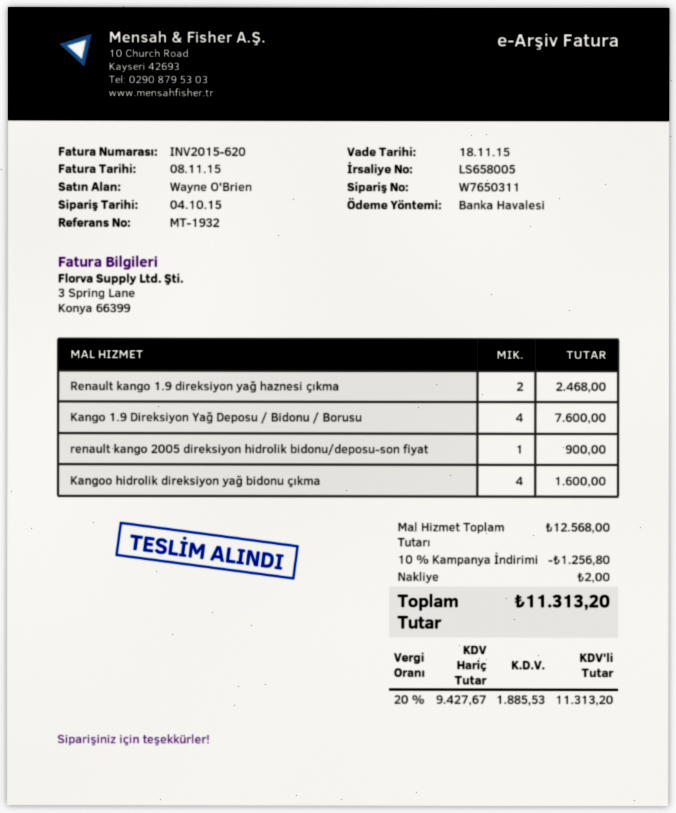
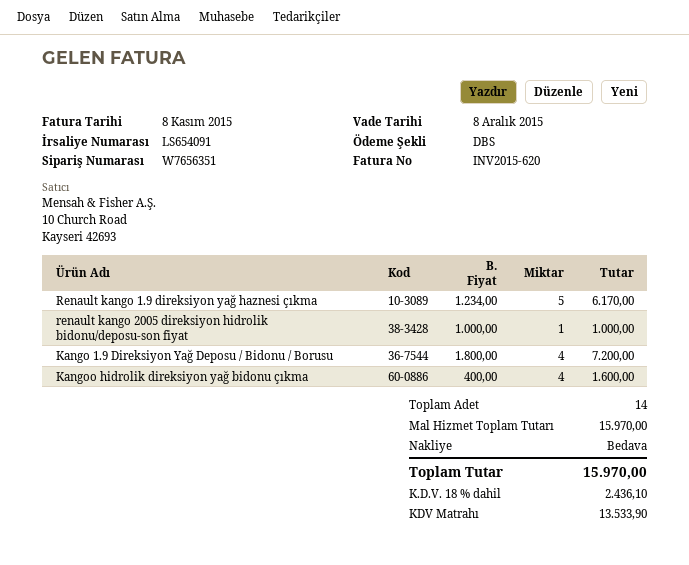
order number: W7650311 -> W7656351
delivery note number: LS658005 -> LS654091
due date: 2015-11-18 -> 2015-12-08
payment method: bank transfer -> direct debit
Renault kango 1.9 direksiyon yağ haznesi çıkma: 2 for 2468.00 -> 5 for 6170.00
Kango 1.9 Direksiyon Yağ Deposu / Bidonu / Borusu: 4 for 7600.00 -> 4 for 7200.00
renault kango 2005 direksiyon hidrolik bidonu/deposu-son fiyat: 1 for 900.00 -> 1 for 1000.00
subtotal: 12568.00 -> 15970.00
discount: 10% = 1256.80 -> none
shipping: 2.00 -> 0.00
net: 9427.67 -> 13533.90
tax: 20% = 1885.53 -> 18% = 2436.10
total: 11313.20 -> 15970.00

